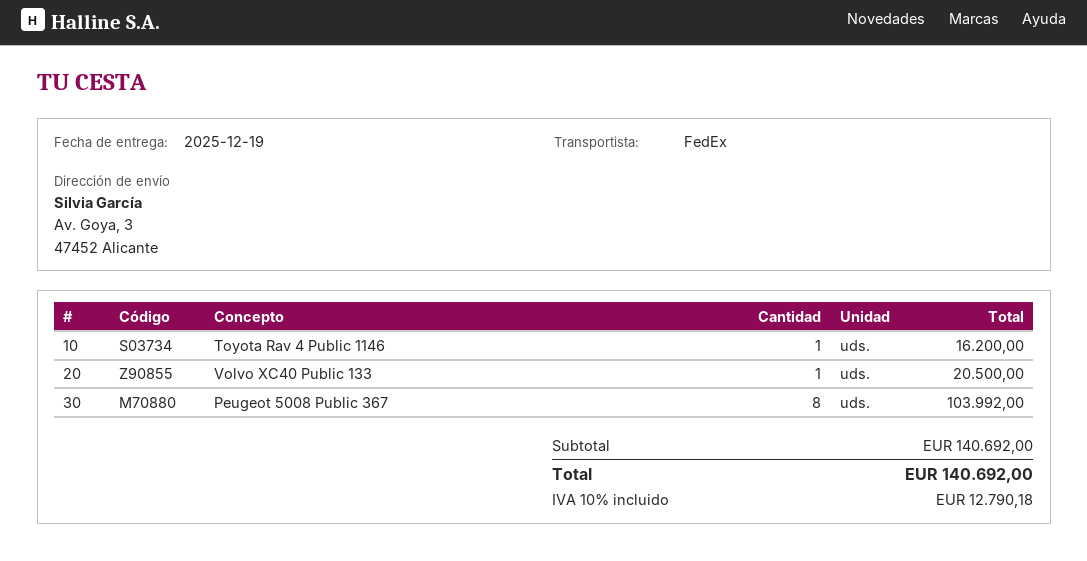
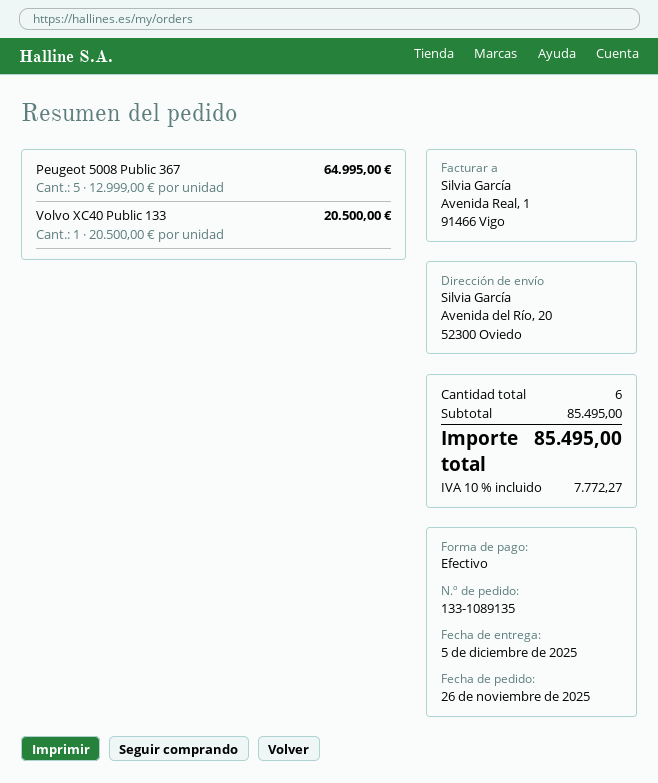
delivery date: 2025-12-19 -> 2025-12-05
ship to: Av. Goya, 3, 47452 Alicante -> Avenida del Río, 20, 52300 Oviedo
Toyota Rav 4 Public 1146: 1 for 16200.00 -> none
Peugeot 5008 Public 367: 8 for 103992.00 -> 5 for 64995.00
subtotal: 140692.00 -> 85495.00
tax: 10% = 12790.18 -> 10% = 7772.27
total: 140692.00 -> 85495.00

